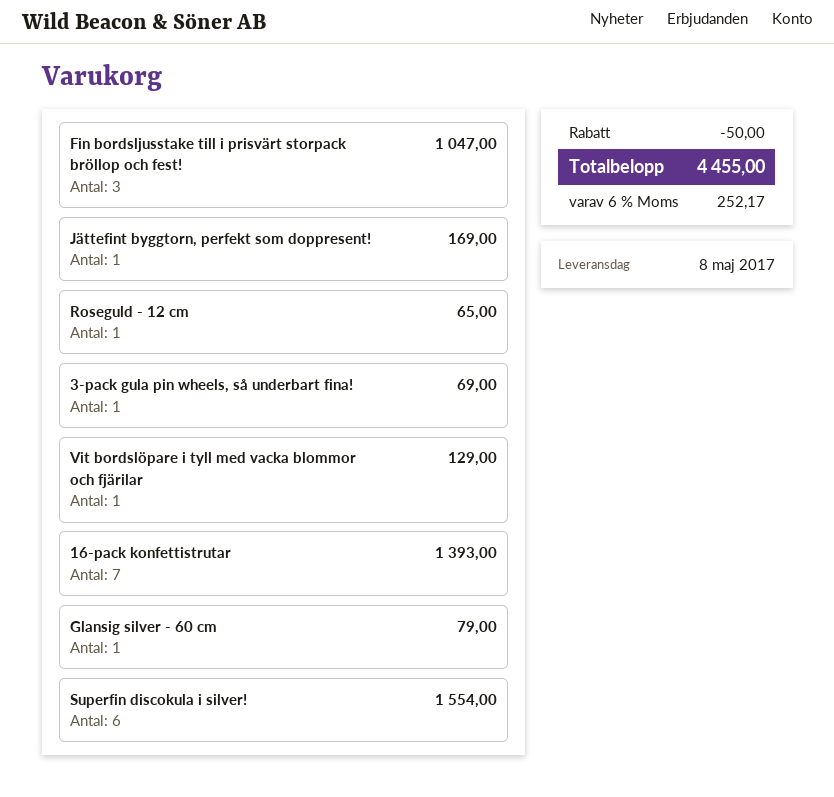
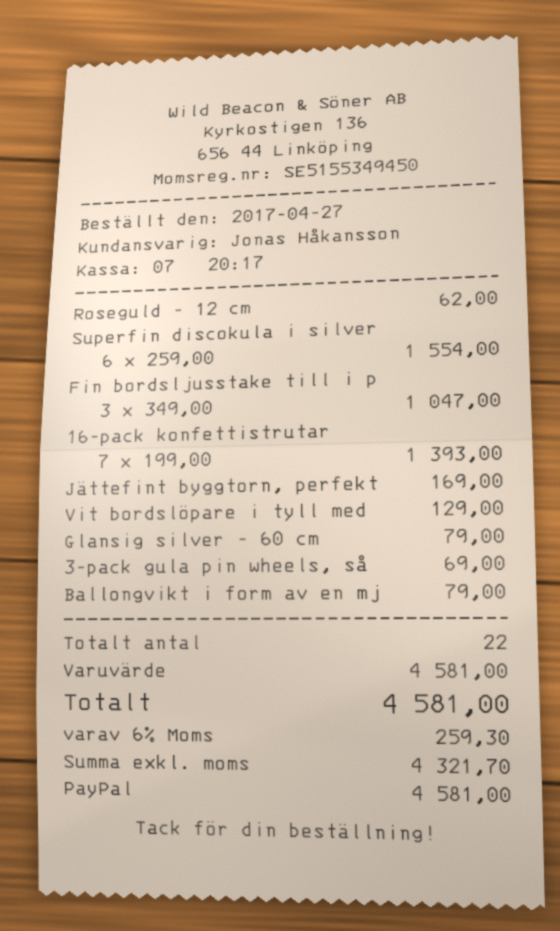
Roseguld - 12 cm: 1 for 65.00 -> 1 for 62.00
Ballongvikt i form av en mj: none -> 1 for 79.00
discount: 50.00 -> none
tax: 6% = 252.17 -> 6% = 259.30
total: 4455.00 -> 4581.00

